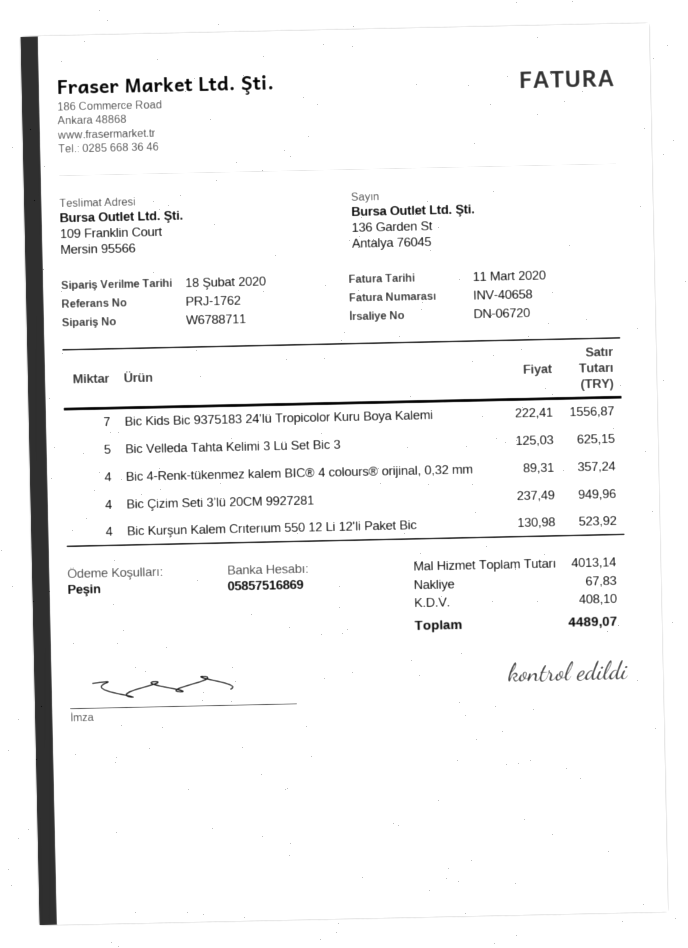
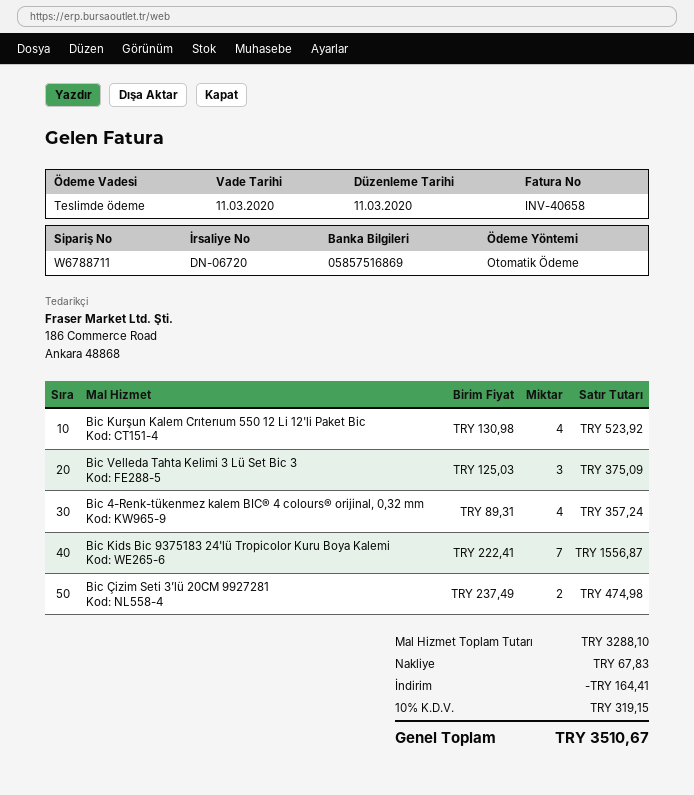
Bic Velleda Tahta Kelimi 3 Lü Set Bic 3: 5 x 125.03 = 625.15 -> 3 x 125.03 = 375.09
Bic Çizim Seti 3’lü 20CM 9927281: 4 x 237.49 = 949.96 -> 2 x 237.49 = 474.98
subtotal: 4013.14 -> 3288.10
discount: none -> 164.41
tax: 408.10 -> 319.15
total: 4489.07 -> 3510.67

